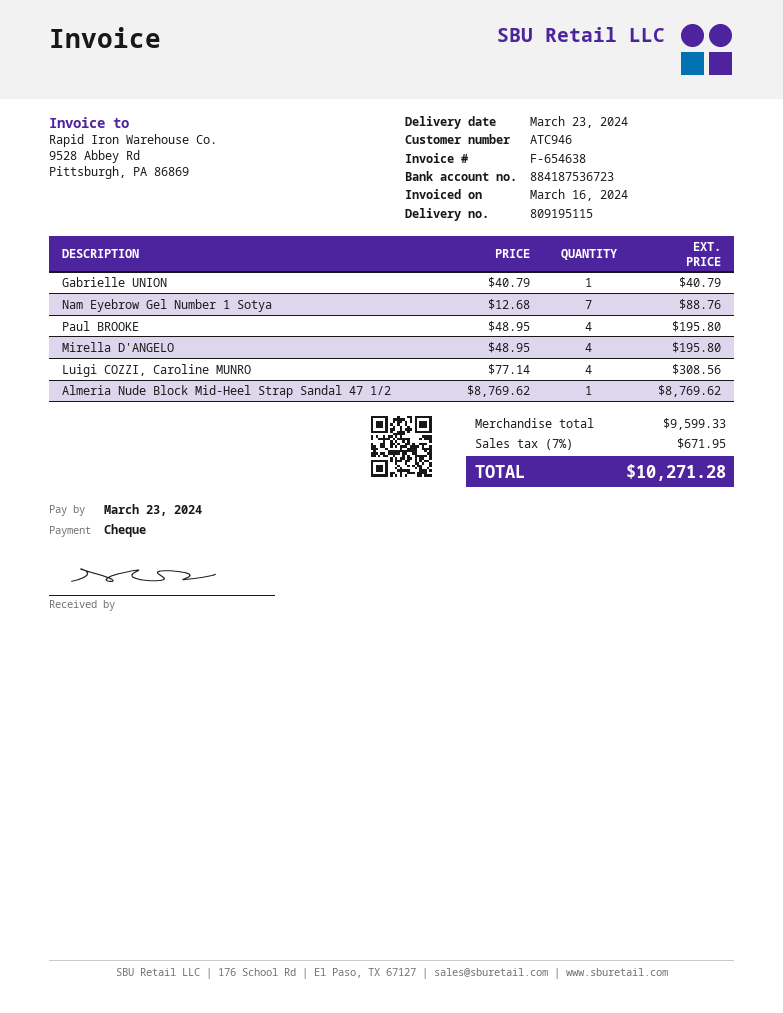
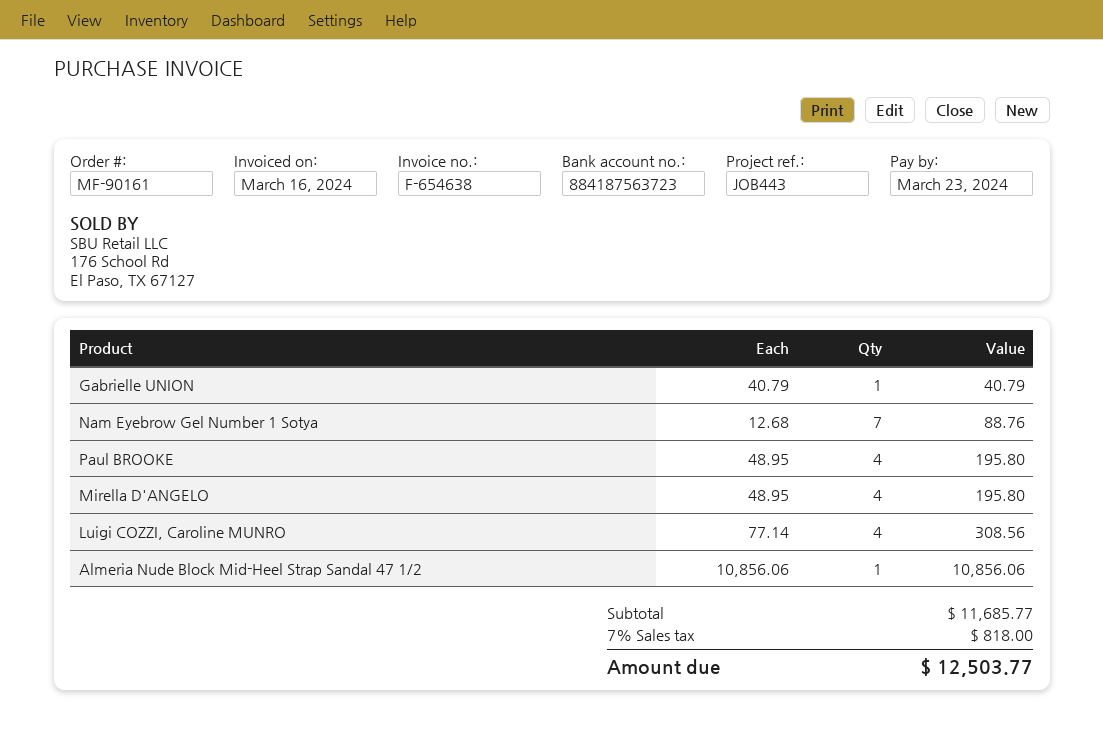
bank account: 884187536723 -> 884187563723
Almeria Nude Block Mid-Heel Strap Sandal 47 1/2: 1 x 8769.62 = 8769.62 -> 1 x 10856.06 = 10856.06
subtotal: 9599.33 -> 11685.77
tax: 7% = 671.95 -> 7% = 818.00
total: 10271.28 -> 12503.77

